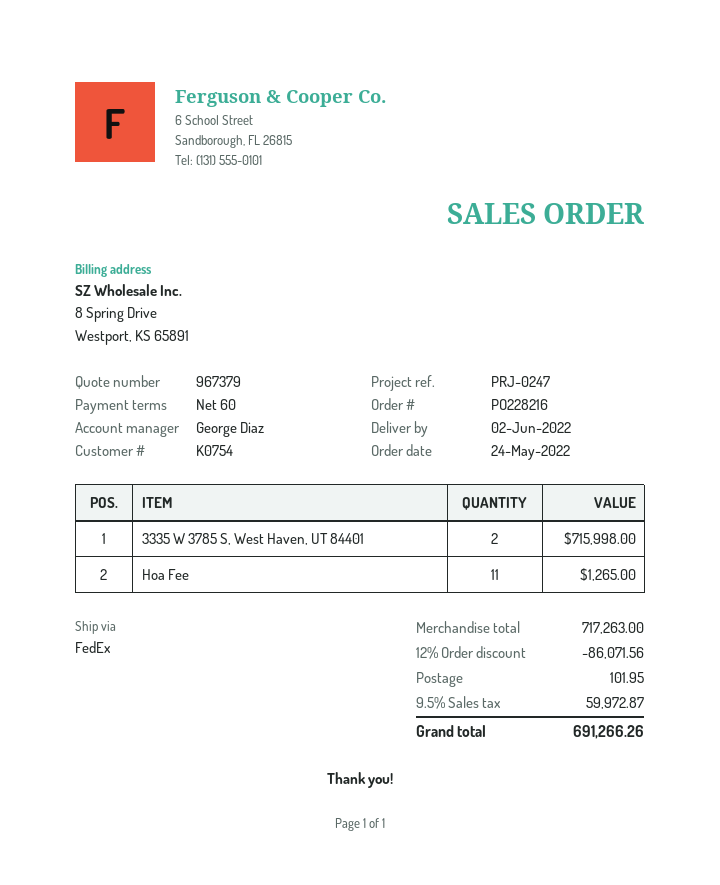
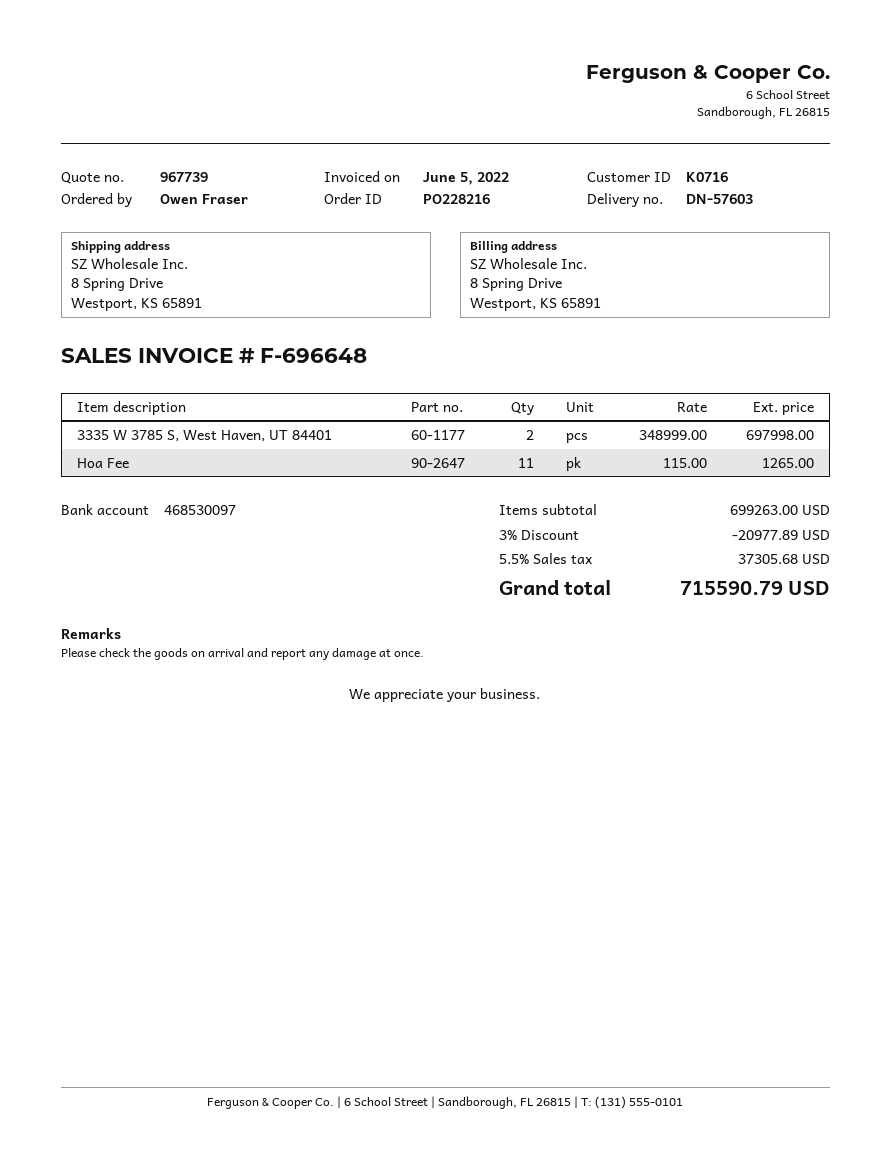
quote number: 967379 -> 967739
customer number: K0754 -> K0716
3335 W 3785 S, West Haven, UT 84401: 2 for 715998.00 -> 2 for 697998.00
subtotal: 717263.00 -> 699263.00
discount: 12% = 86071.56 -> 3% = 20977.89
shipping: 101.95 -> none
tax: 9.5% = 59972.87 -> 5.5% = 37305.68
total: 691266.26 -> 715590.79

